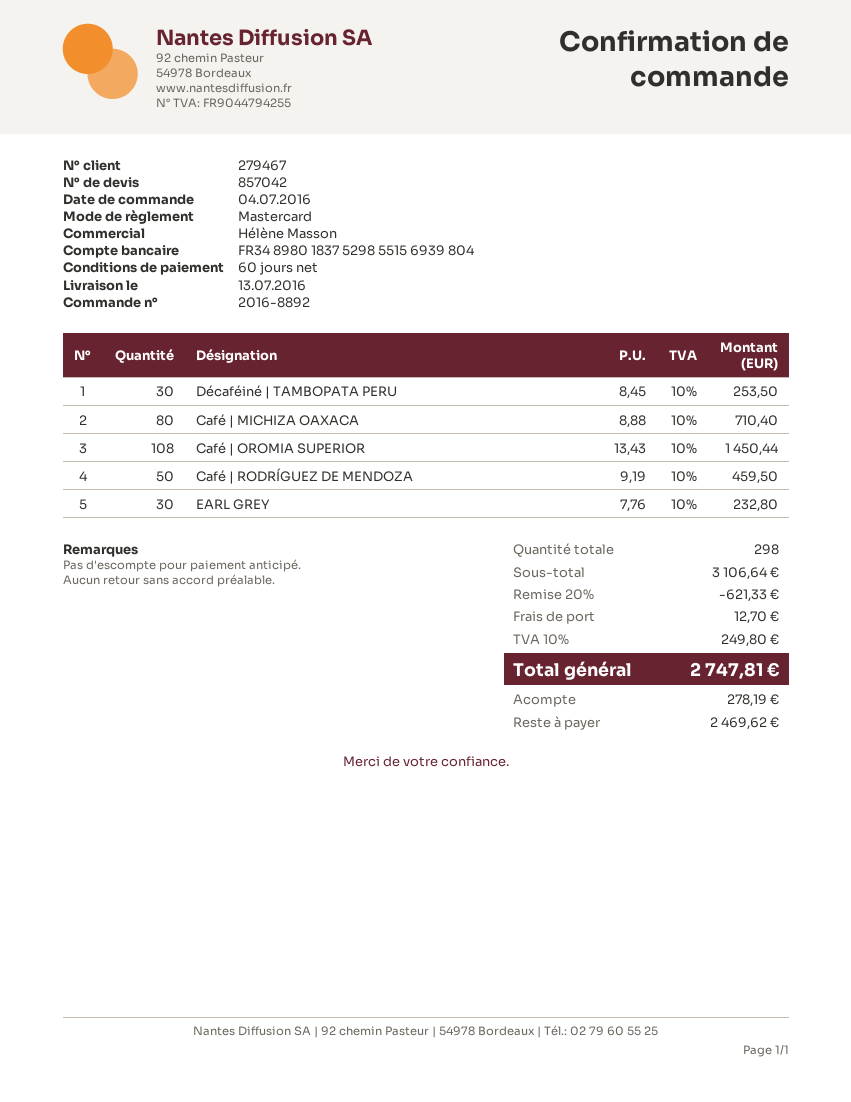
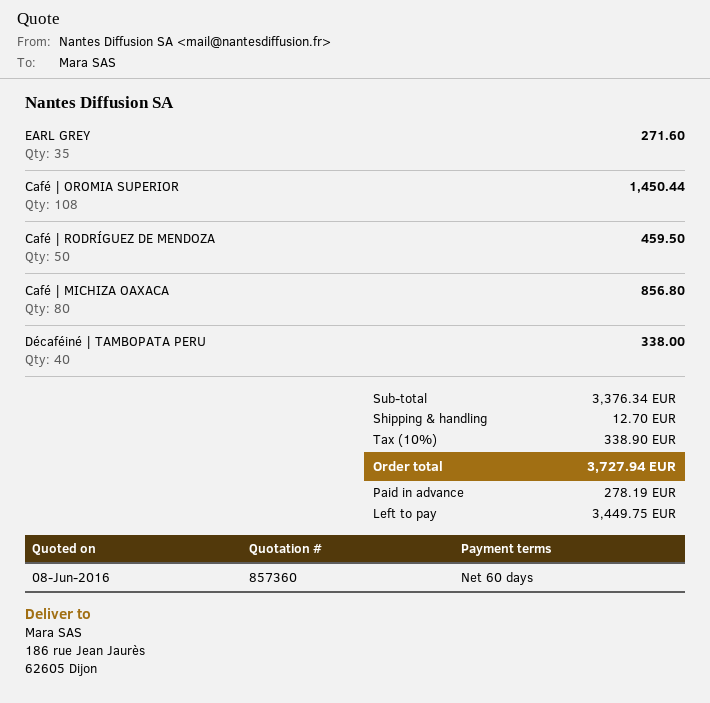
quote number: 857042 -> 857360
Décaféiné | TAMBOPATA PERU: 30 for 253.50 -> 40 for 338.00
Café | MICHIZA OAXACA: 80 for 710.40 -> 80 for 856.80
EARL GREY: 30 for 232.80 -> 35 for 271.60
subtotal: 3106.64 -> 3376.34
discount: 20% = 621.33 -> none
tax: 10% = 249.80 -> 10% = 338.90
total: 2747.81 -> 3727.94
balance: 2469.62 -> 3449.75

